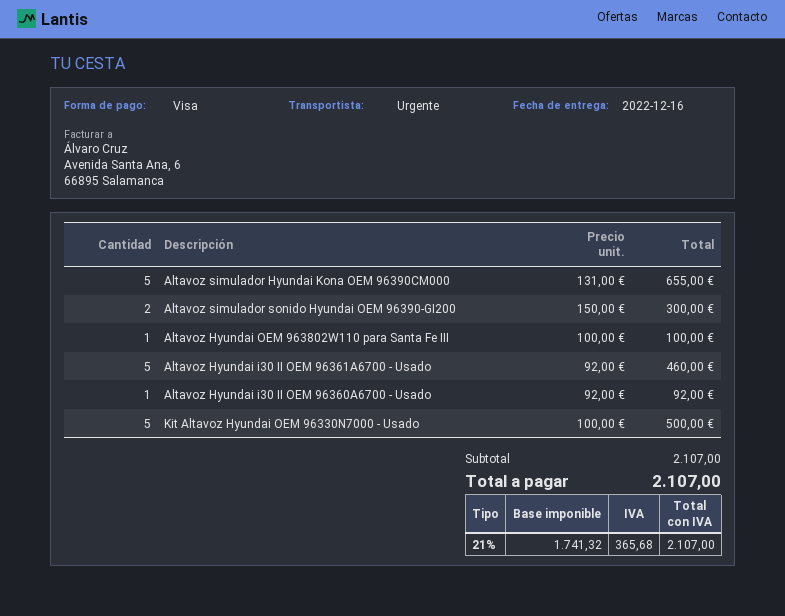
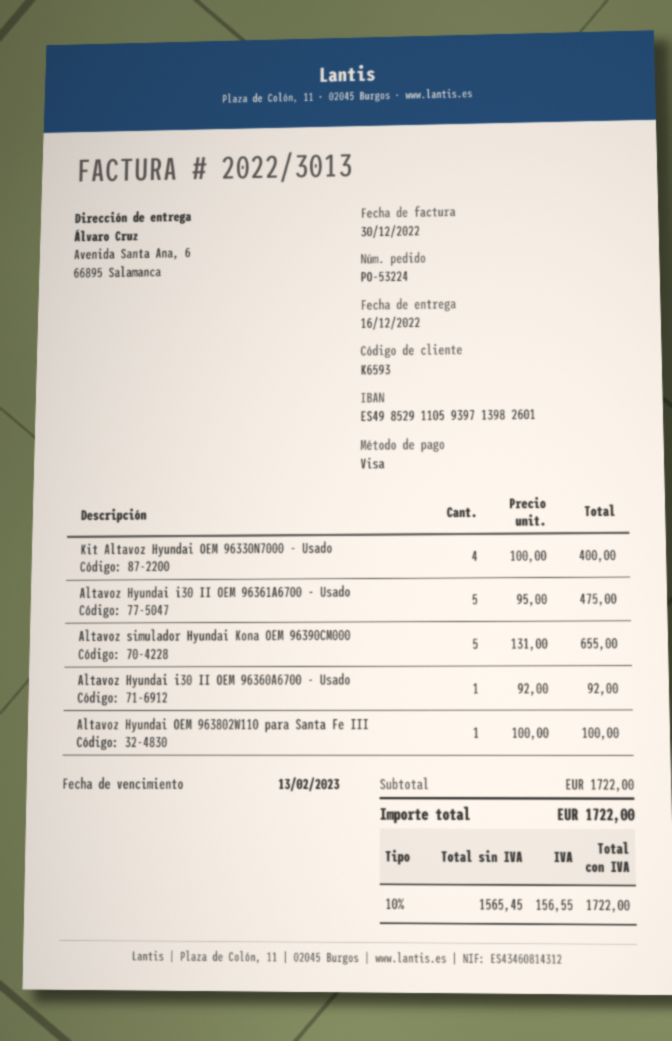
Altavoz simulador sonido Hyundai OEM 96390-GI200: 2 x 150.00 = 300.00 -> none
Altavoz Hyundai i30 II OEM 96361A6700 - Usado: 5 x 92.00 = 460.00 -> 5 x 95.00 = 475.00
Kit Altavoz Hyundai OEM 96330N7000 - Usado: 5 x 100.00 = 500.00 -> 4 x 100.00 = 400.00
subtotal: 2107.00 -> 1722.00
net: 1741.32 -> 1565.45
tax: 21% = 365.68 -> 10% = 156.55
total: 2107.00 -> 1722.00

